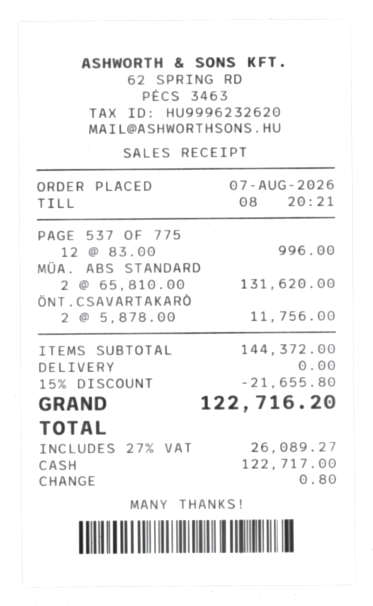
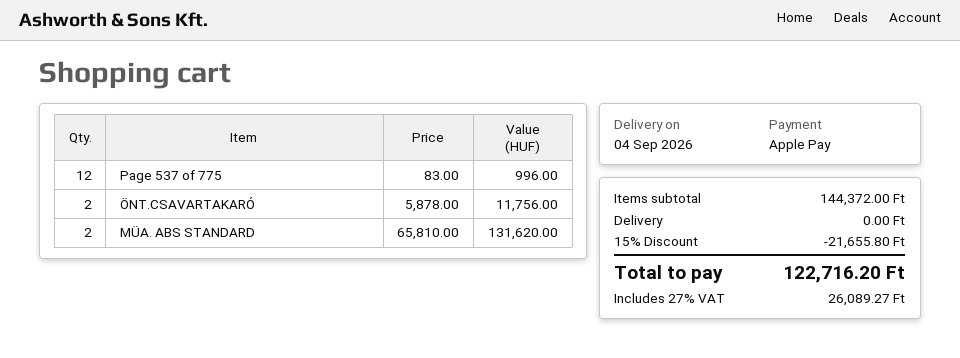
payment method: cash -> Apple Pay

